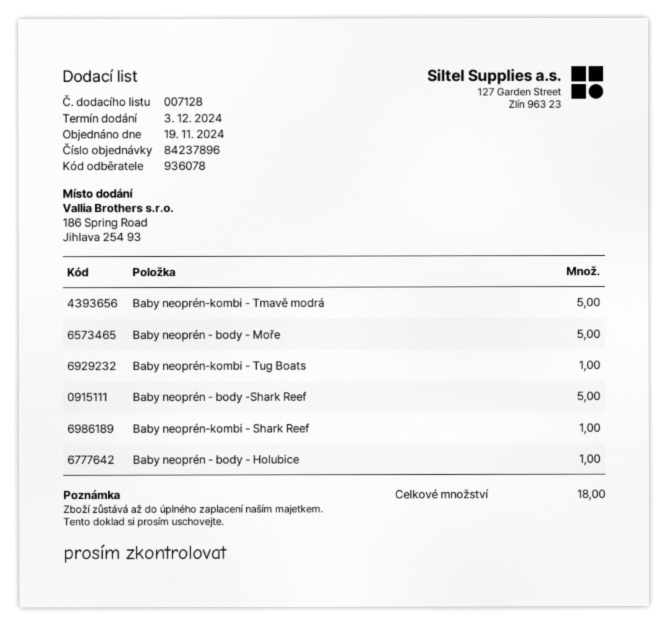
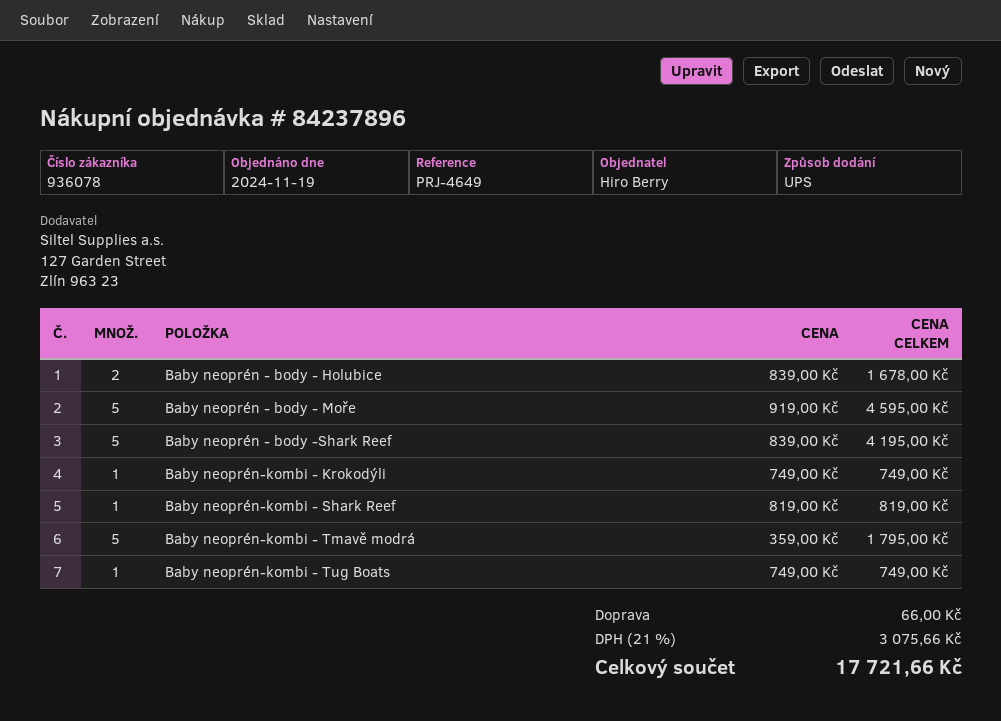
Baby neoprén - body - Holubice: 1 -> 2
Baby neoprén-kombi - Krokodýli: none -> 1

